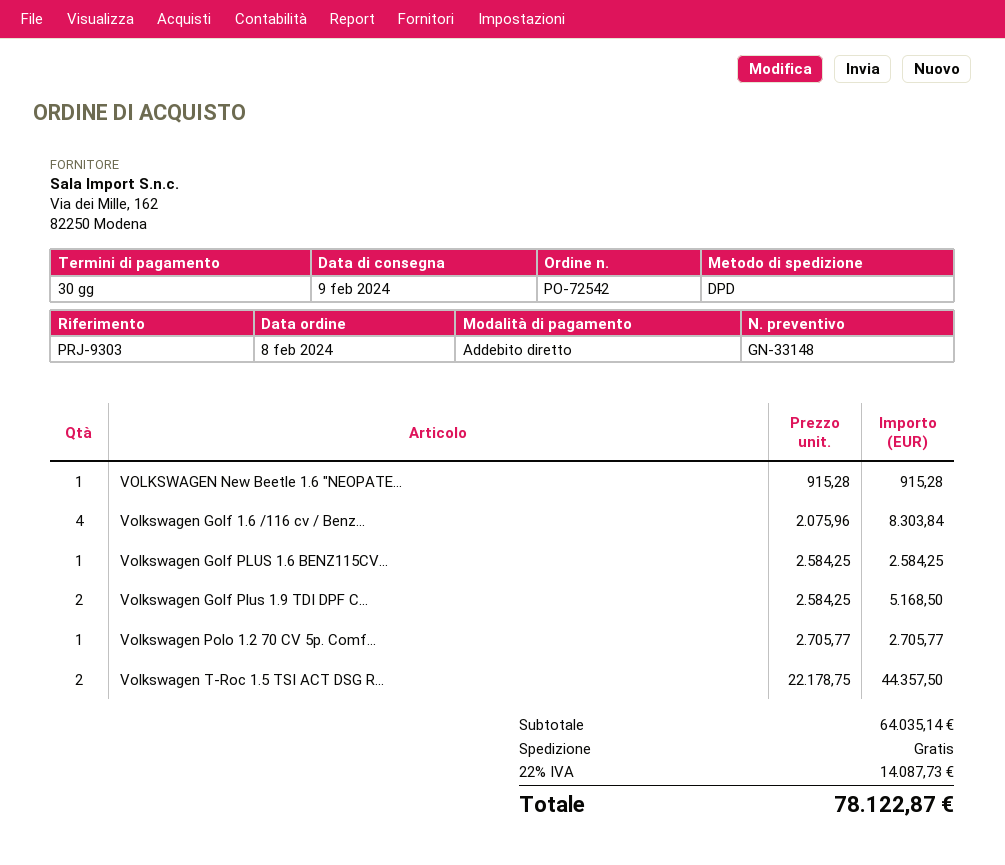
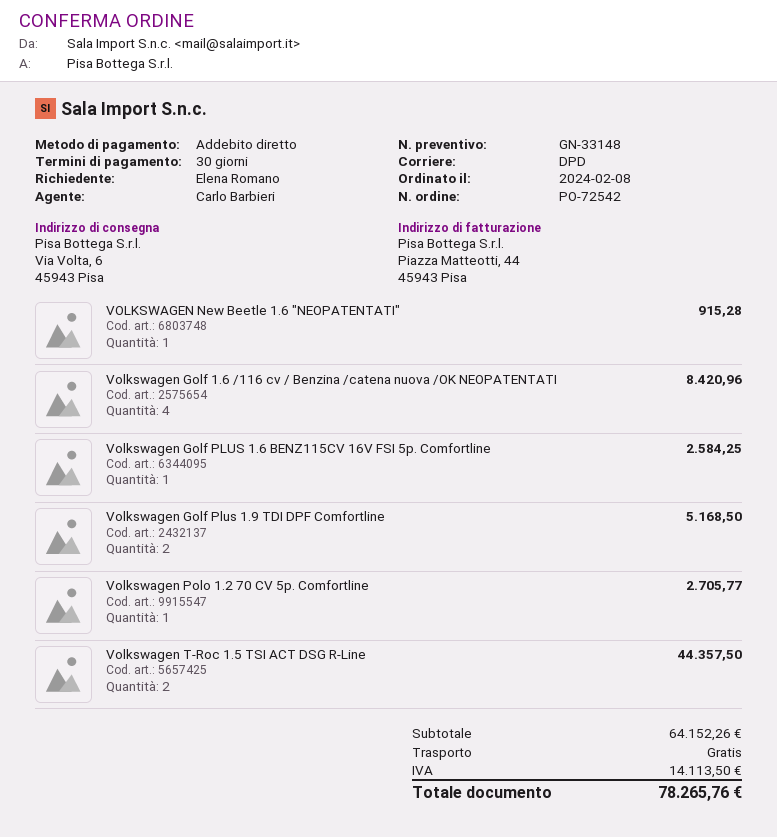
Volkswagen Golf 1.6 /116 cv / Benz...: 4 for 8303.84 -> 4 for 8420.96
subtotal: 64035.14 -> 64152.26
tax: 14087.73 -> 14113.50
total: 78122.87 -> 78265.76

